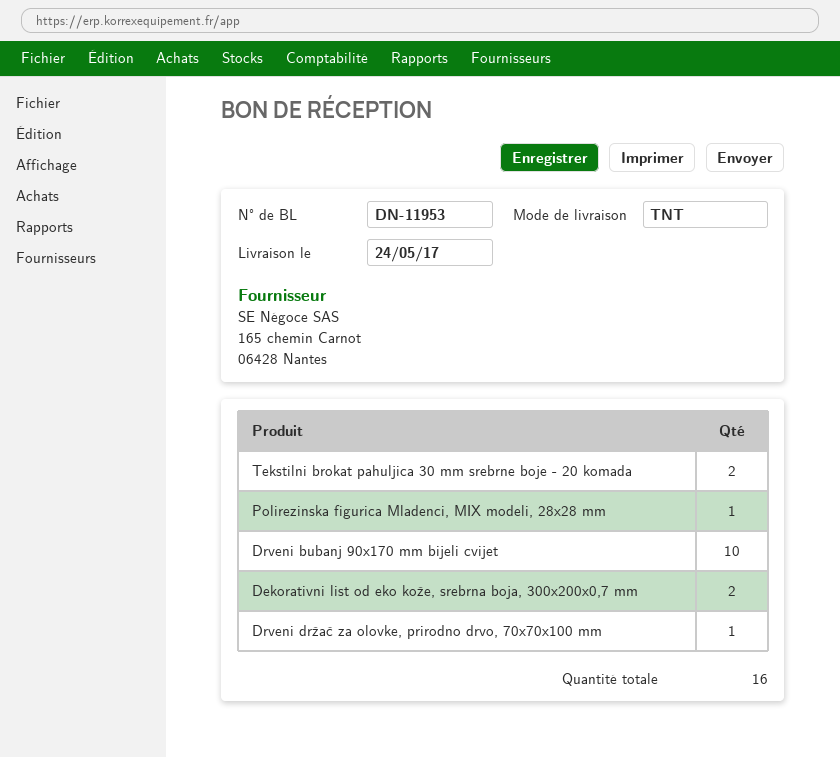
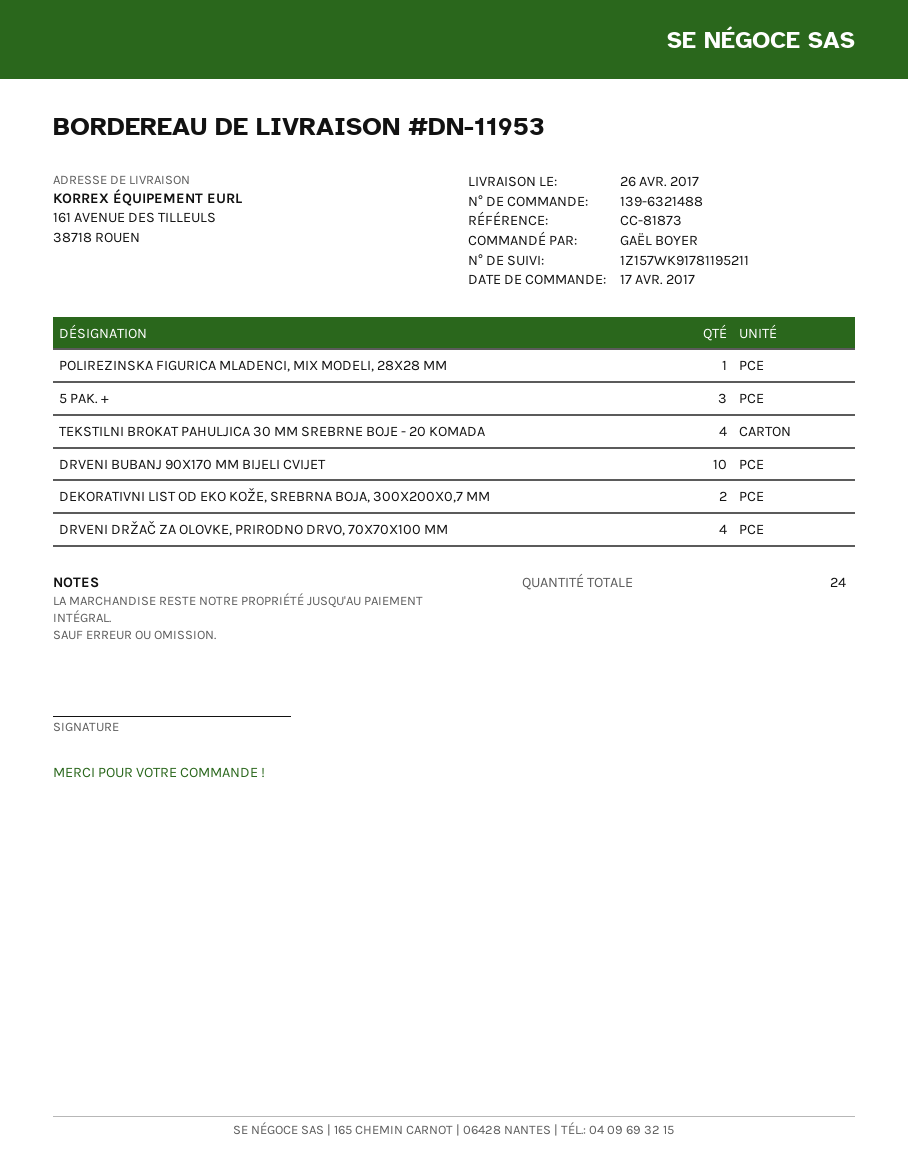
delivery date: 2017-05-24 -> 2017-04-26
Tekstilni brokat pahuljica 30 mm srebrne boje - 20 komada: 2 -> 4
Drveni držač za olovke, prirodno drvo, 70x70x100 mm: 1 -> 4
5 PAK. +: none -> 3
total quantity: 16 -> 24

